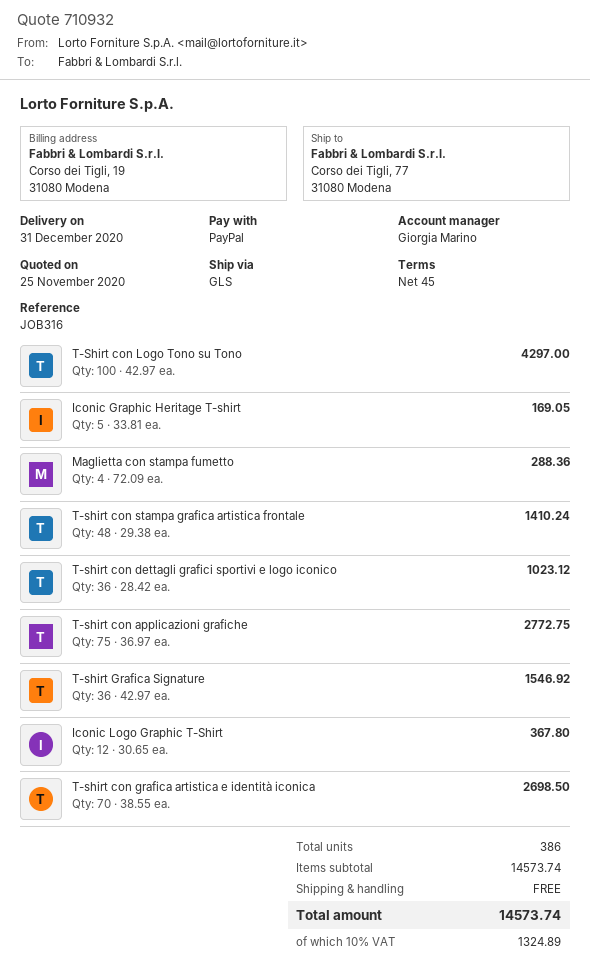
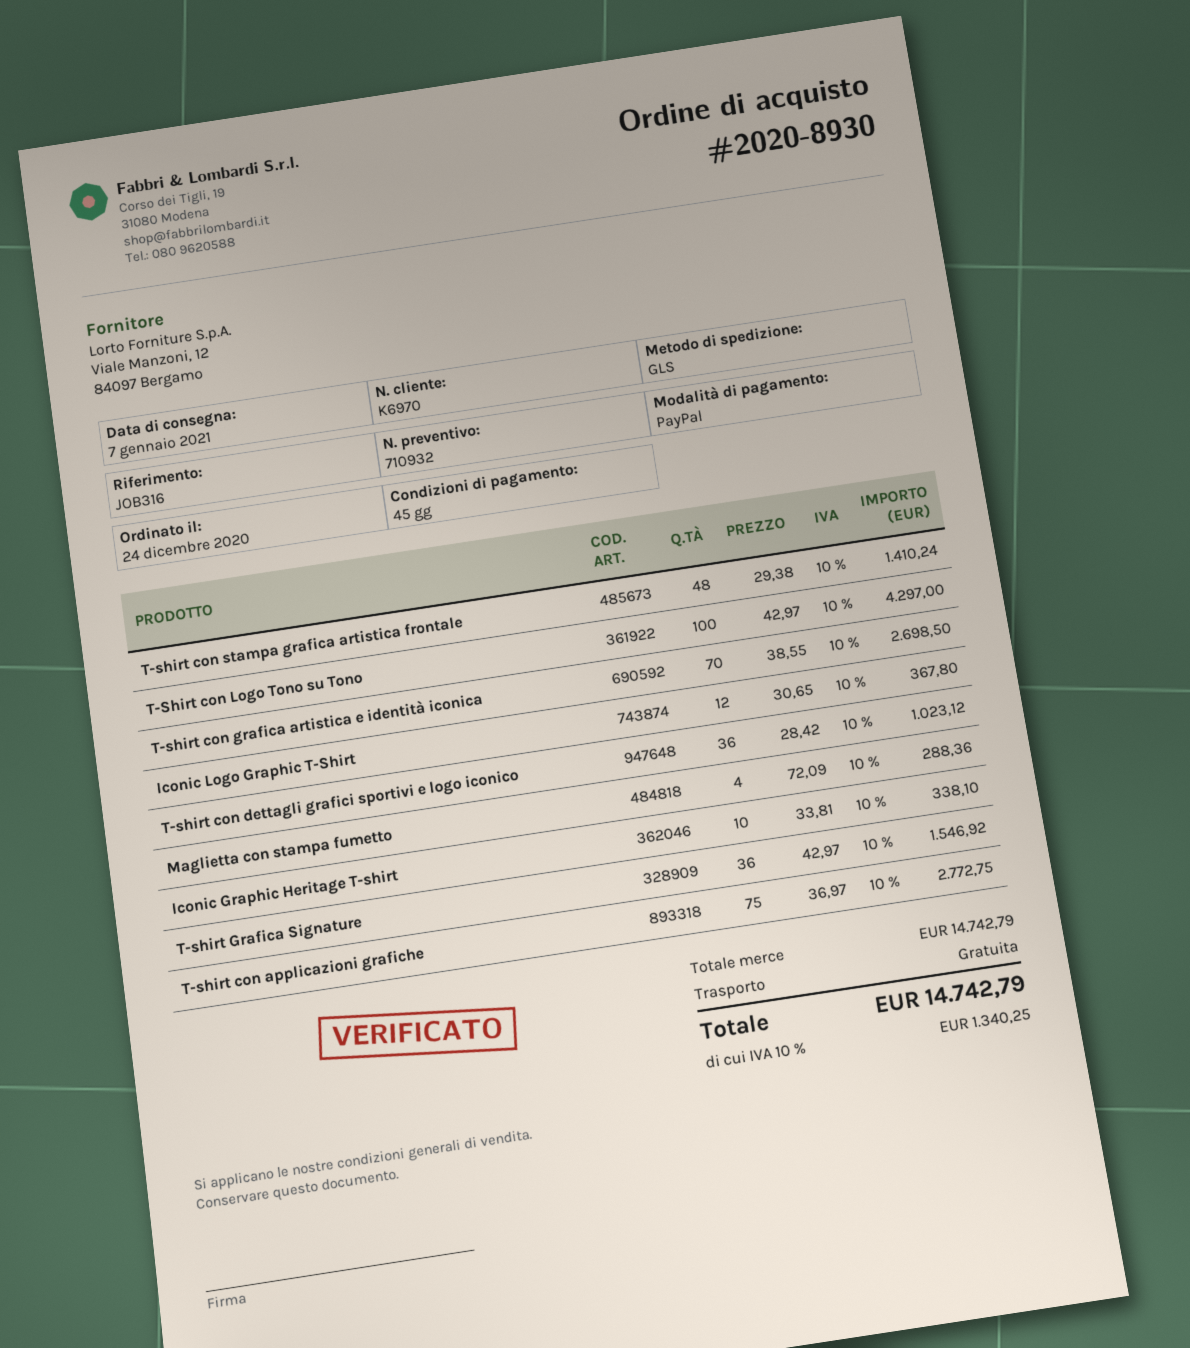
delivery date: 2020-12-31 -> 2021-01-07
Iconic Graphic Heritage T-shirt: 5 x 33.81 = 169.05 -> 10 x 33.81 = 338.10
subtotal: 14573.74 -> 14742.79
tax: 10% = 1324.89 -> 10% = 1340.25
total: 14573.74 -> 14742.79

